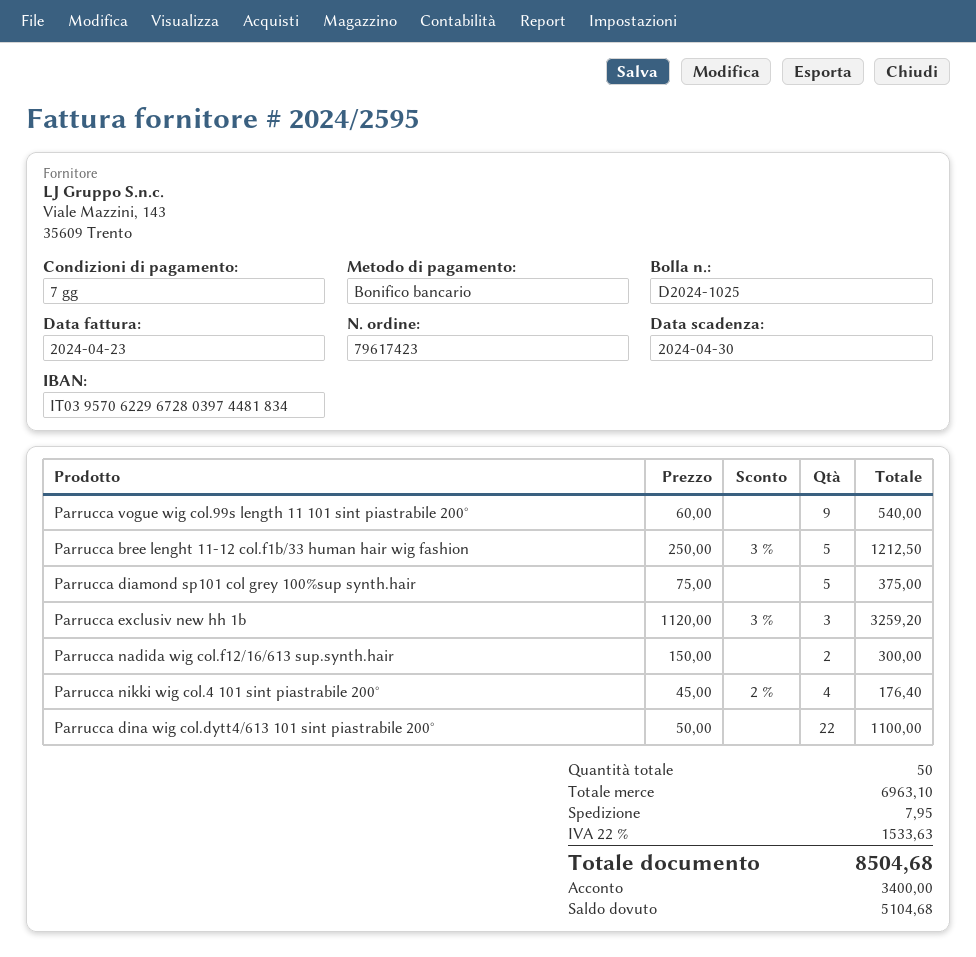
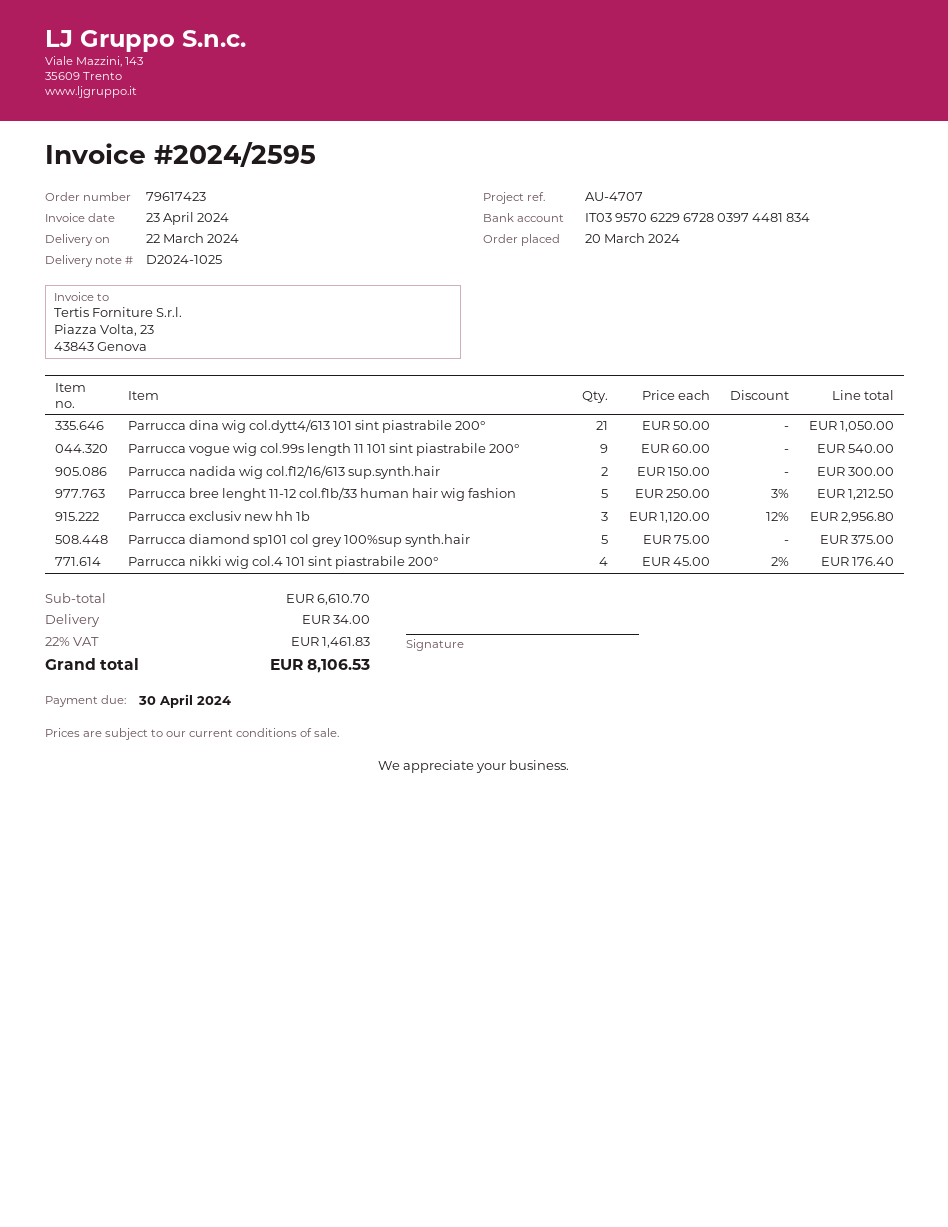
Parrucca exclusiv new hh 1b: 3 x 1120.00 - 3% = 3259.20 -> 3 x 1120.00 - 12% = 2956.80
Parrucca dina wig col.dytt4/613 101 sint piastrabile 200°: 22 x 50.00 = 1100.00 -> 21 x 50.00 = 1050.00
subtotal: 6963.10 -> 6610.70
shipping: 7.95 -> 34.00
tax: 22% = 1533.63 -> 22% = 1461.83
total: 8504.68 -> 8106.53

